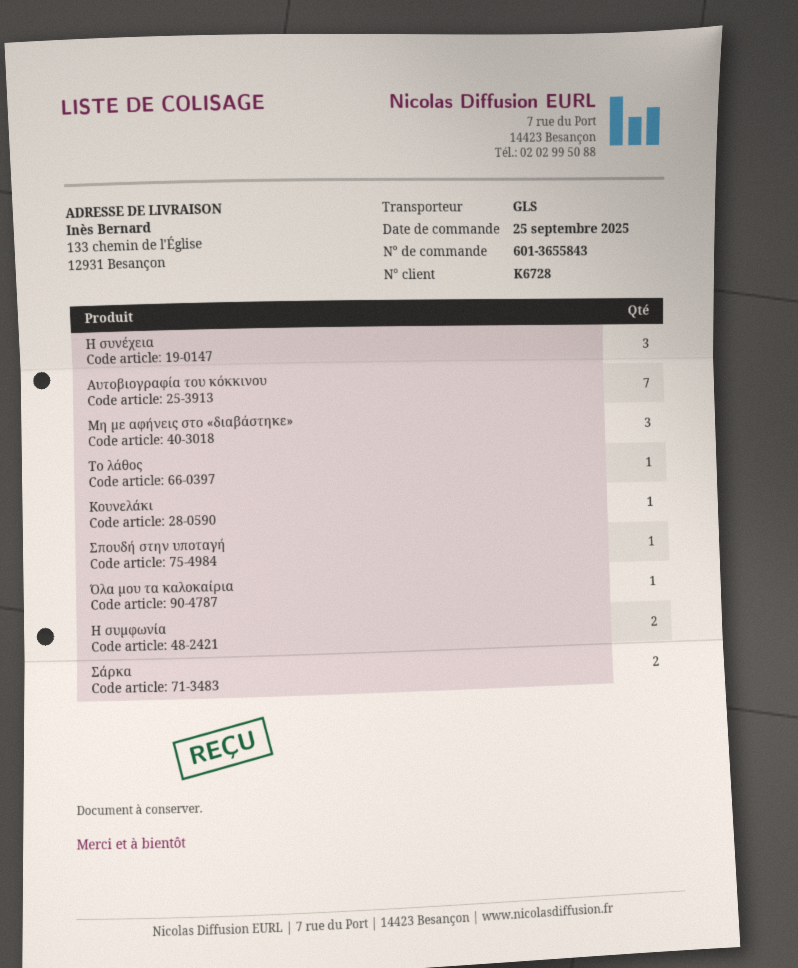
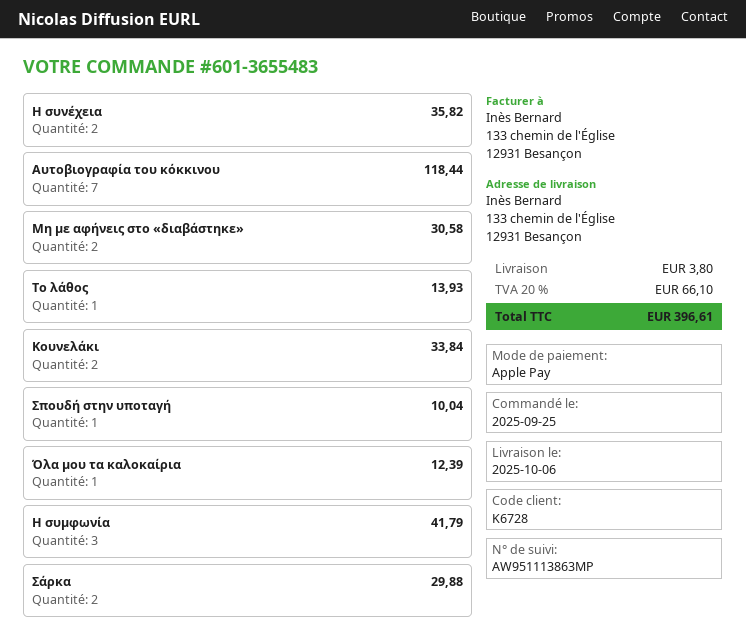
order number: 601-3655843 -> 601-3655483
Η συνέχεια: 3 -> 2
Μη με αφήνεις στο «διαβάστηκε»: 3 -> 2
Κουνελάκι: 1 -> 2
Η συμφωνία: 2 -> 3

